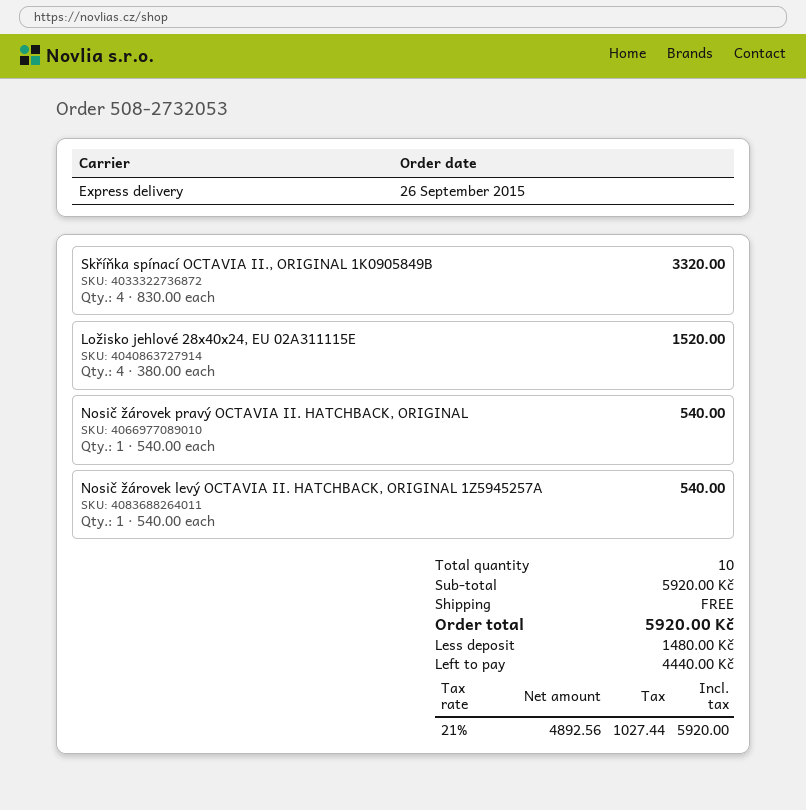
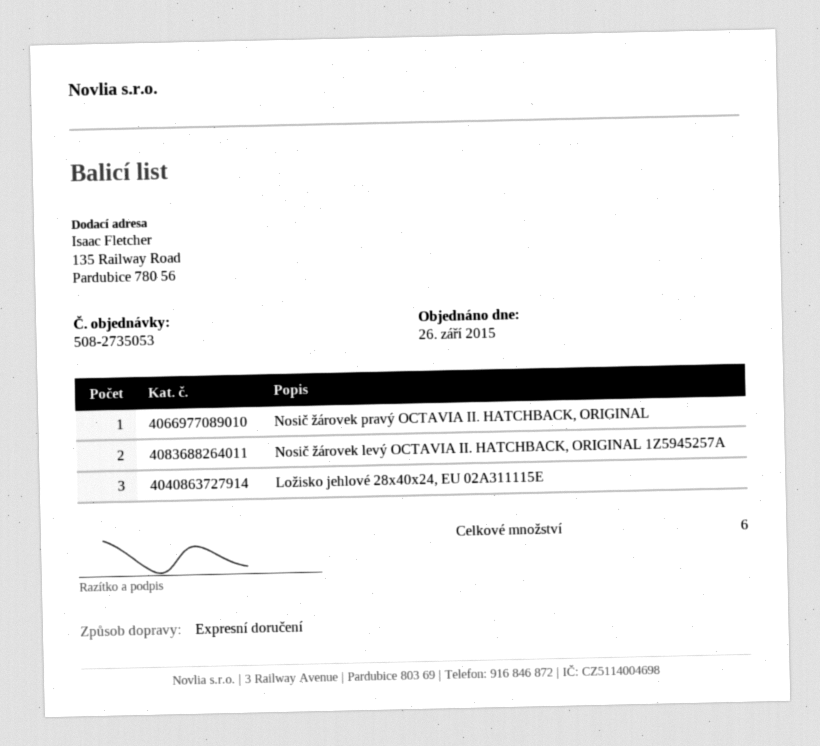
order number: 508-2732053 -> 508-2735053
Skříňka spínací OCTAVIA II., ORIGINAL 1K0905849B: 4 -> none
Ložisko jehlové 28x40x24, EU 02A311115E: 4 -> 3
Nosič žárovek levý OCTAVIA II. HATCHBACK, ORIGINAL 1Z5945257A: 1 -> 2
total quantity: 10 -> 6

